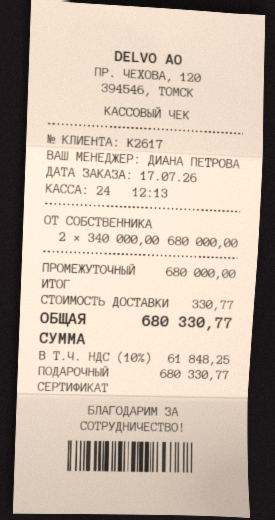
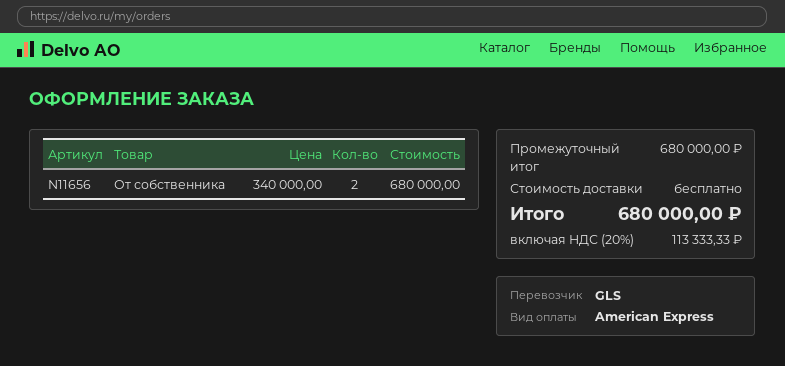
payment method: gift card -> American Express
shipping: 330.77 -> 0.00
tax: 10% = 61848.25 -> 20% = 113333.33
total: 680330.77 -> 680000.00

